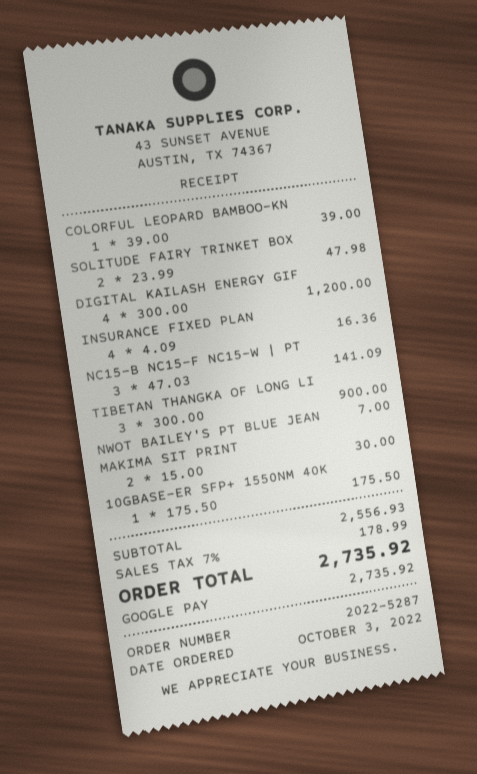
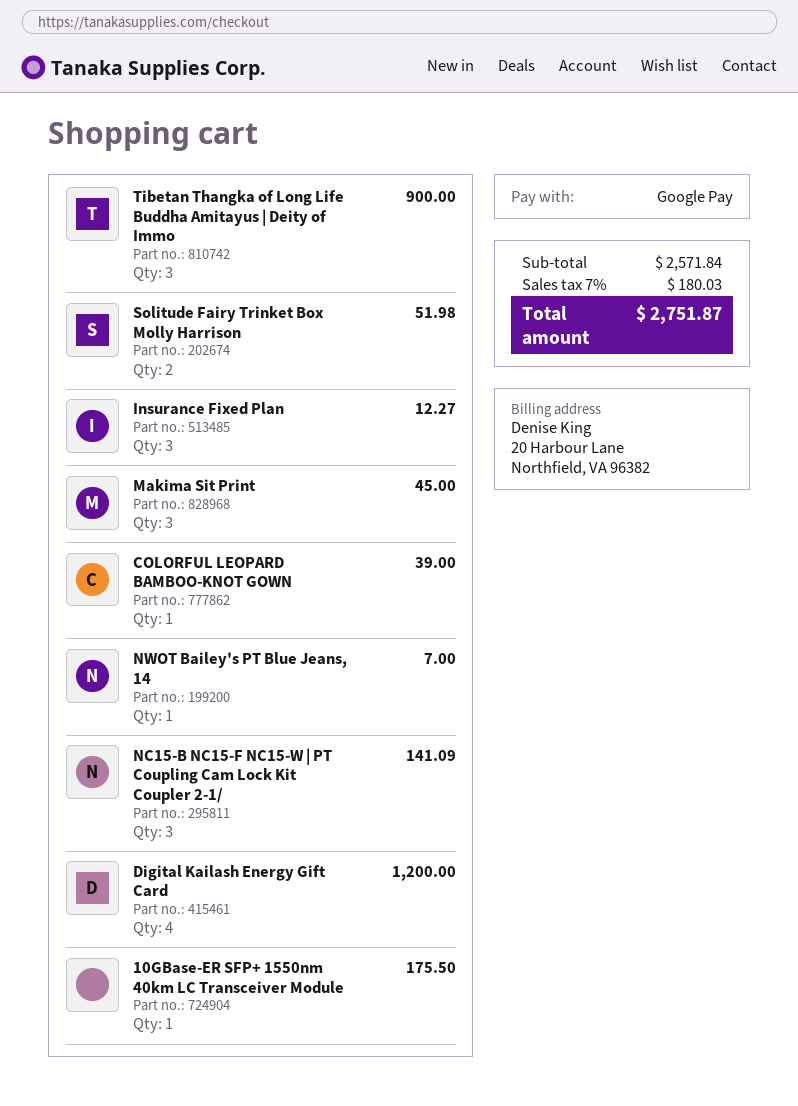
SOLITUDE FAIRY TRINKET BOX: 2 for 47.98 -> 2 for 51.98
INSURANCE FIXED PLAN: 4 for 16.36 -> 3 for 12.27
MAKIMA SIT PRINT: 2 for 30.00 -> 3 for 45.00
subtotal: 2556.93 -> 2571.84
tax: 7% = 178.99 -> 7% = 180.03
total: 2735.92 -> 2751.87

